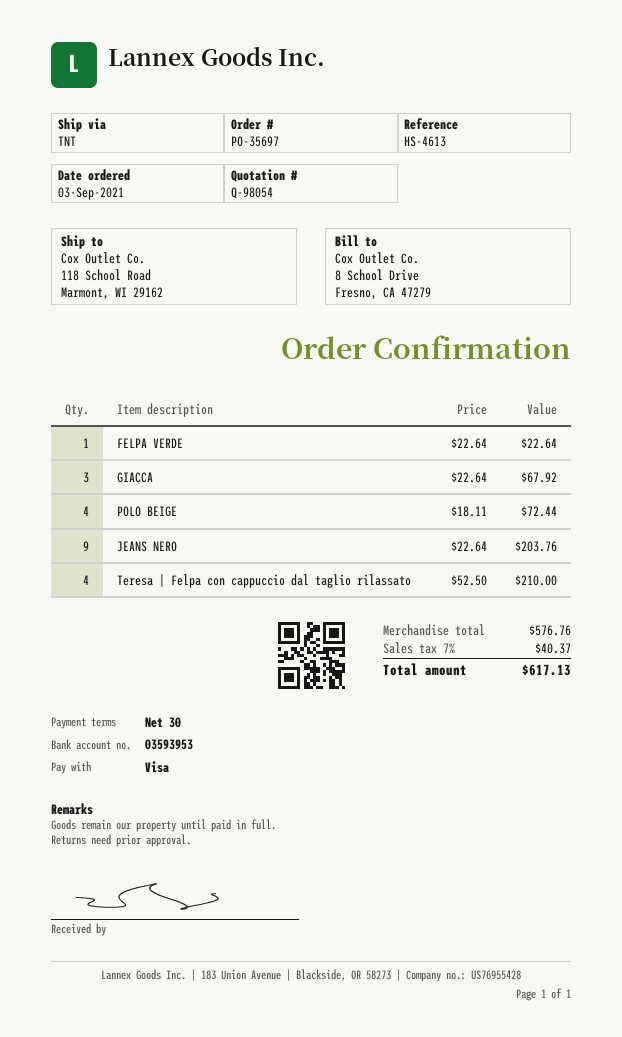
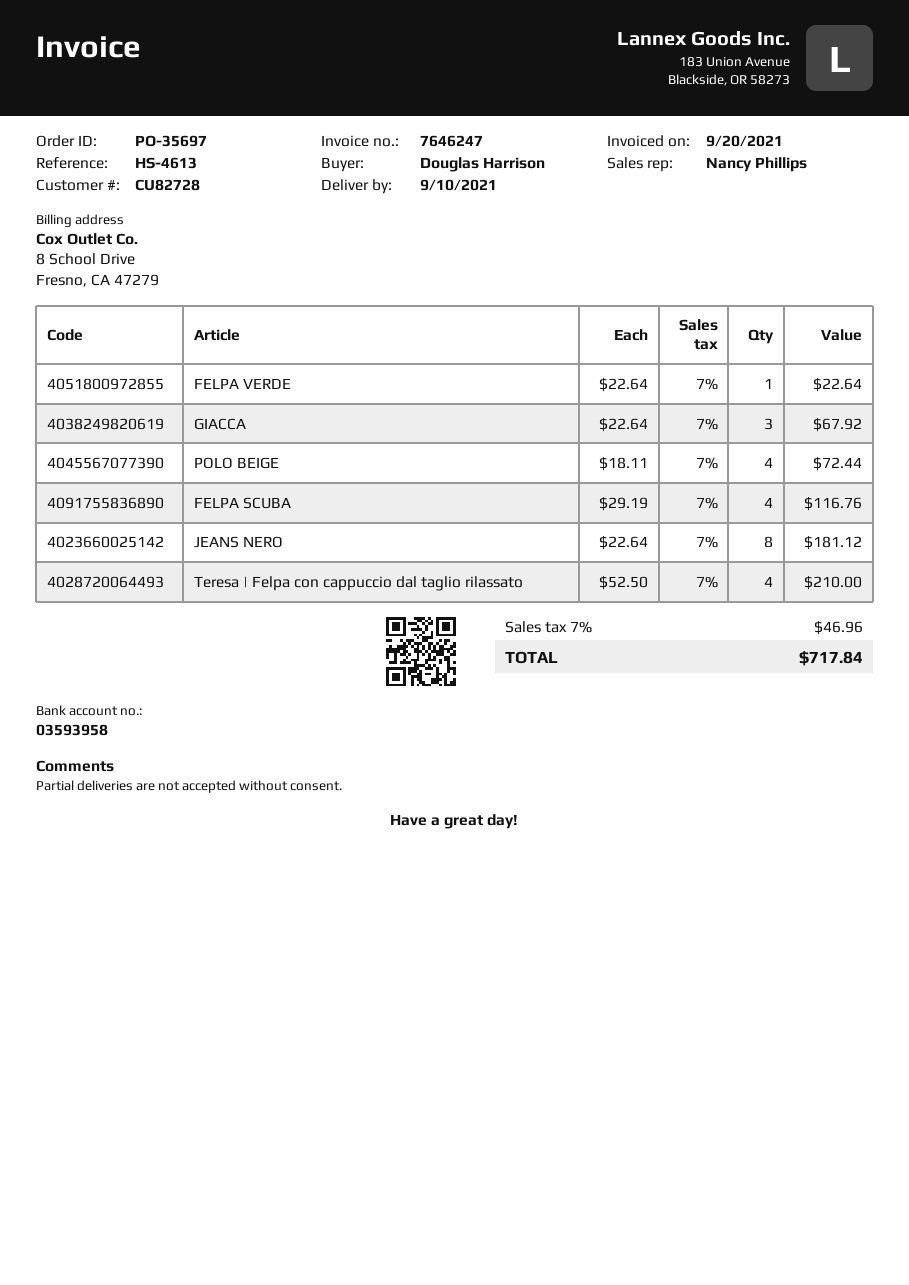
bank account: 03593953 -> 03593958
JEANS NERO: 9 x 22.64 = 203.76 -> 8 x 22.64 = 181.12
FELPA SCUBA: none -> 4 x 29.19 = 116.76
tax: 7% = 40.37 -> 7% = 46.96
total: 617.13 -> 717.84

